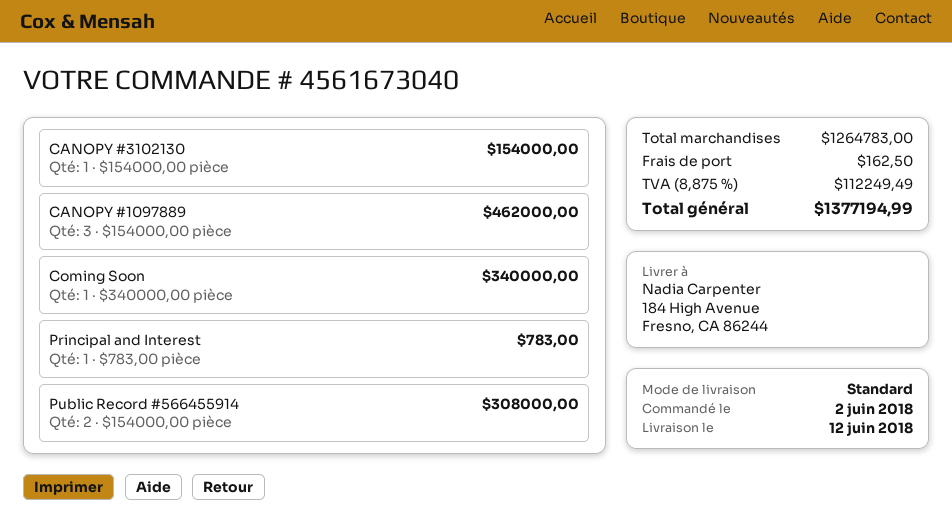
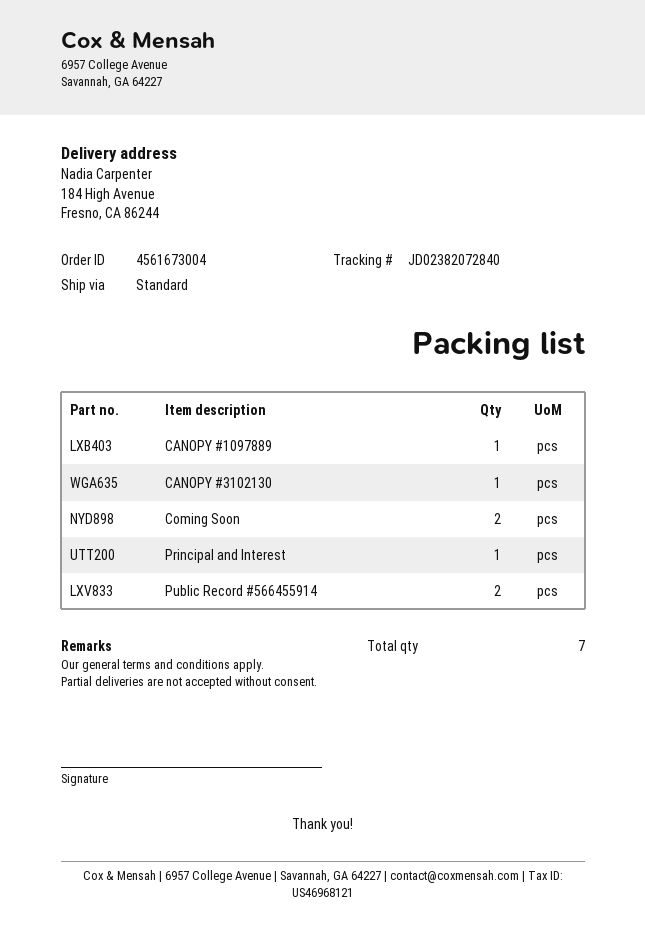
order number: 4561673040 -> 4561673004
CANOPY #1097889: 3 -> 1
Coming Soon: 1 -> 2

